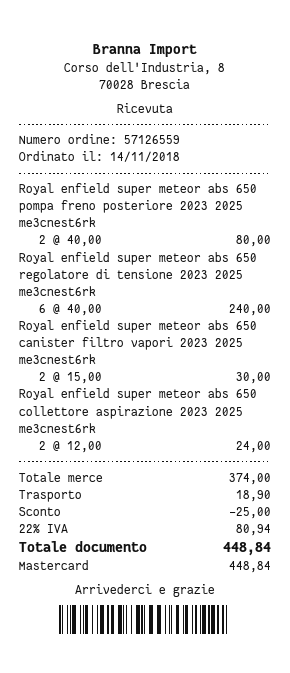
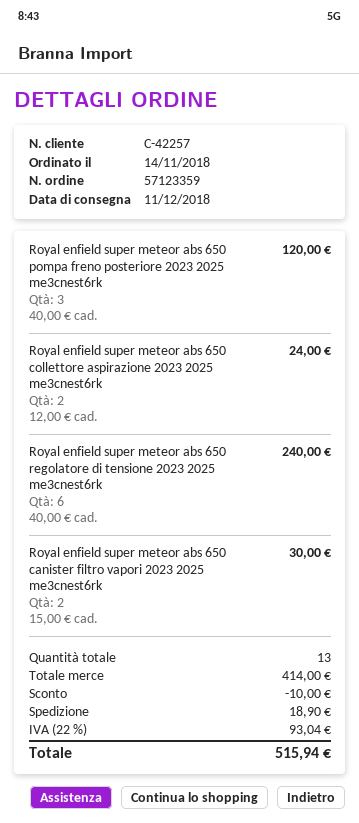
order number: 57126559 -> 57123359
Royal enfield super meteor abs 650 pompa freno posteriore 2023 2025 me3cnest6rk: 2 x 40.00 = 80.00 -> 3 x 40.00 = 120.00
subtotal: 374.00 -> 414.00
discount: 25.00 -> 10.00
tax: 22% = 80.94 -> 22% = 93.04
total: 448.84 -> 515.94

